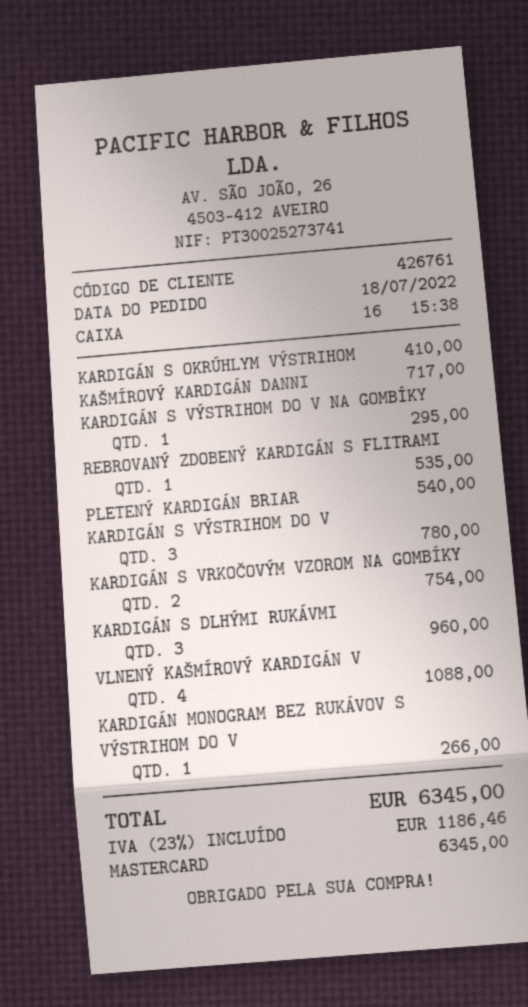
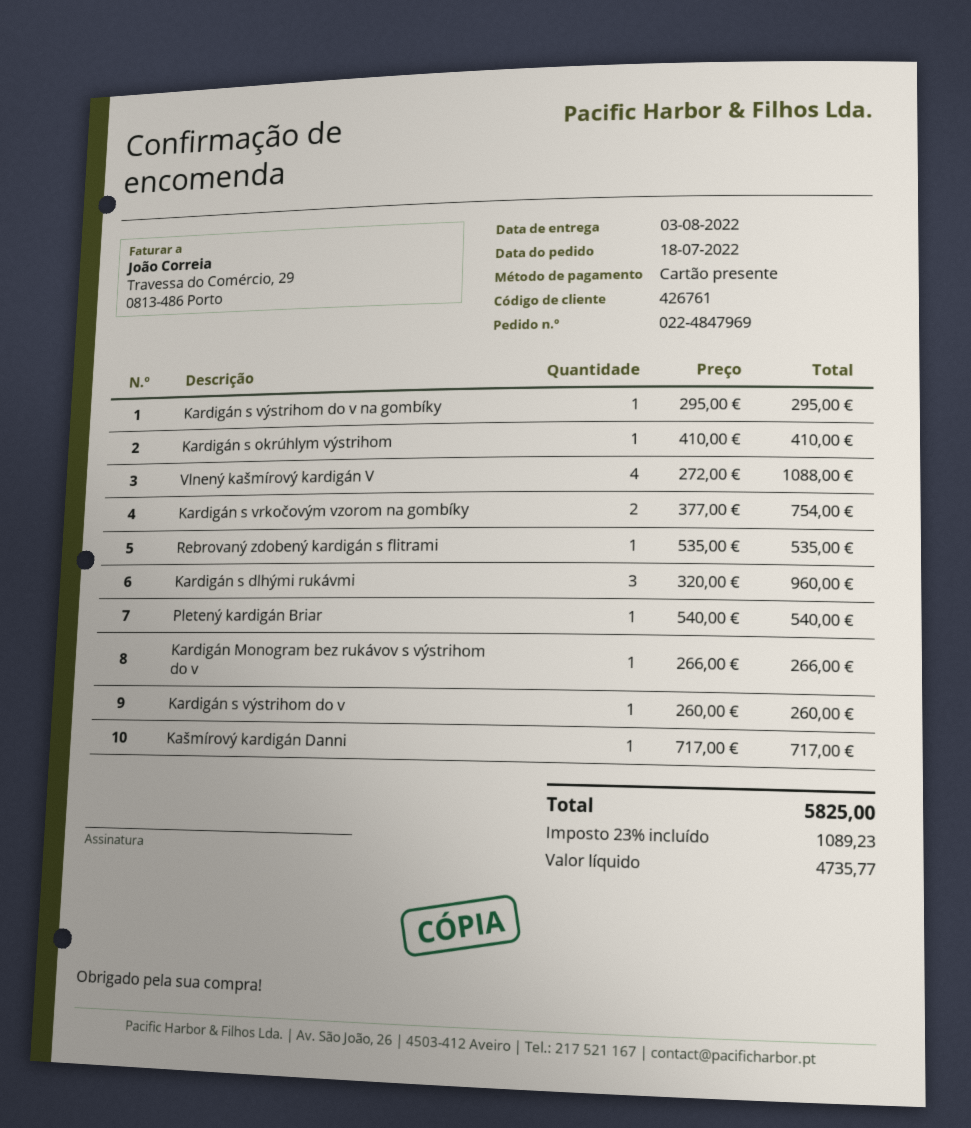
payment method: Mastercard -> gift card
KARDIGÁN S VÝSTRIHOM DO V: 3 for 780.00 -> 1 for 260.00
tax: 23% = 1186.46 -> 23% = 1089.23
total: 6345.00 -> 5825.00

